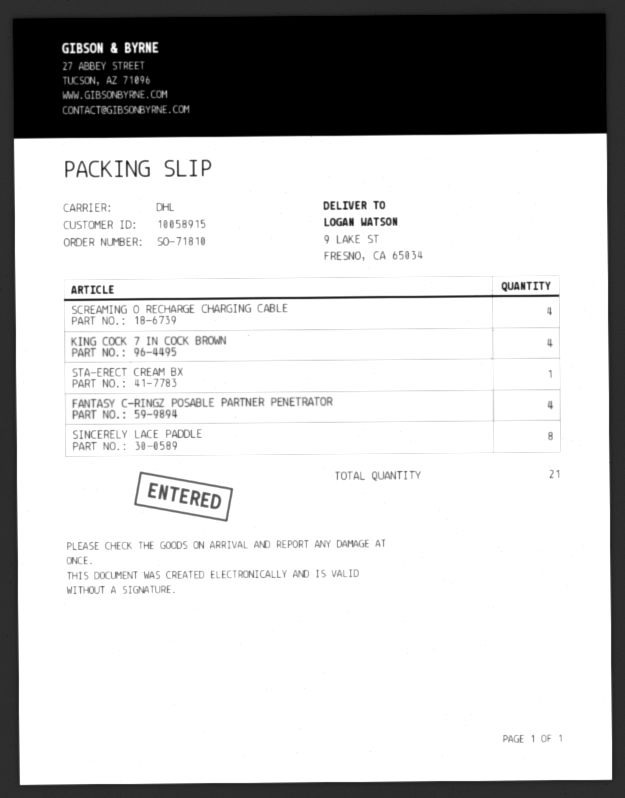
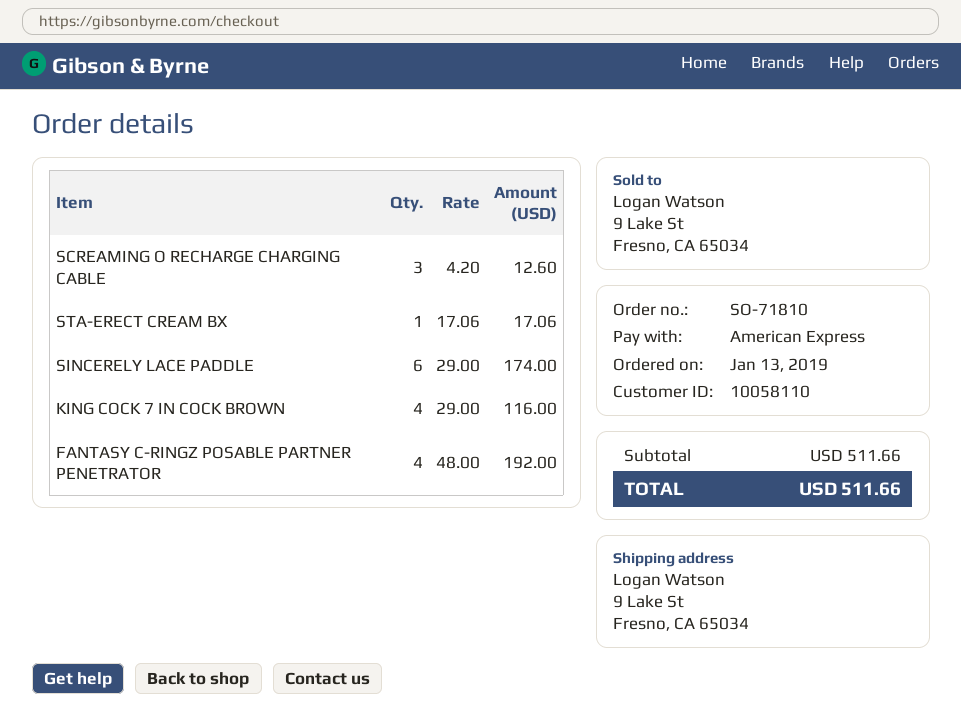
customer number: 10058915 -> 10058110
SCREAMING O RECHARGE CHARGING CABLE: 4 -> 3
SINCERELY LACE PADDLE: 8 -> 6

